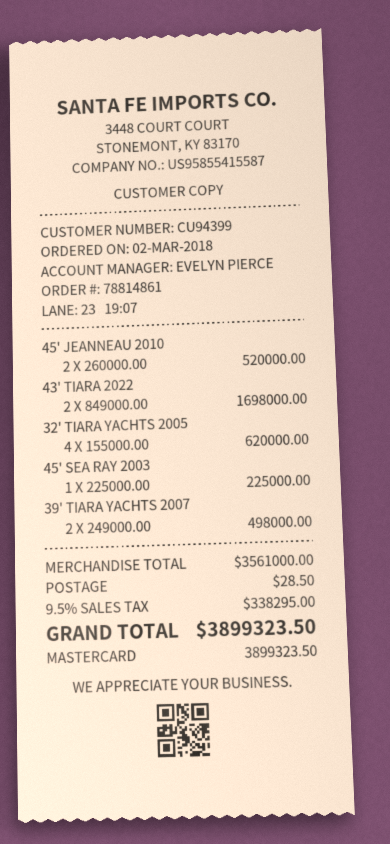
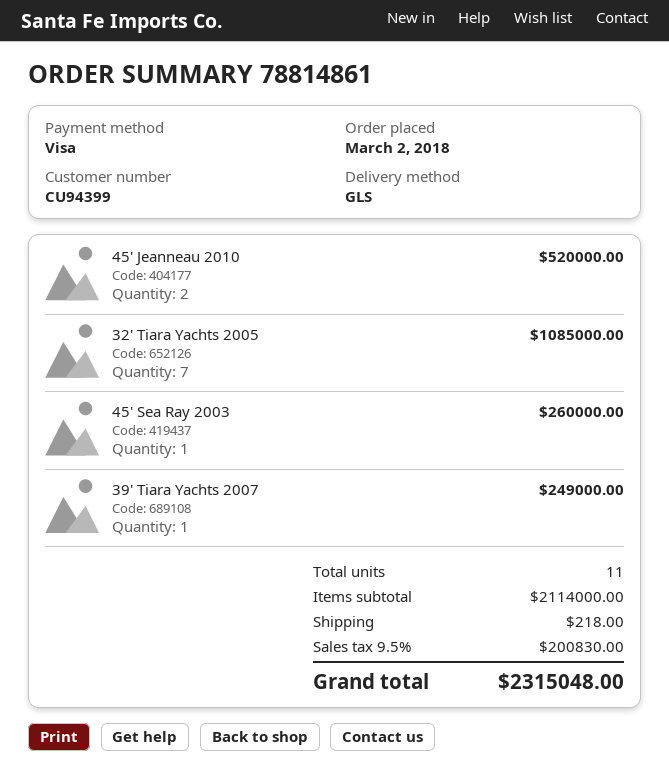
payment method: Mastercard -> Visa
43' TIARA 2022: 2 for 1698000.00 -> none
32' TIARA YACHTS 2005: 4 for 620000.00 -> 7 for 1085000.00
45' SEA RAY 2003: 1 for 225000.00 -> 1 for 260000.00
39' TIARA YACHTS 2007: 2 for 498000.00 -> 1 for 249000.00
subtotal: 3561000.00 -> 2114000.00
shipping: 28.50 -> 218.00
tax: 9.5% = 338295.00 -> 9.5% = 200830.00
total: 3899323.50 -> 2315048.00

